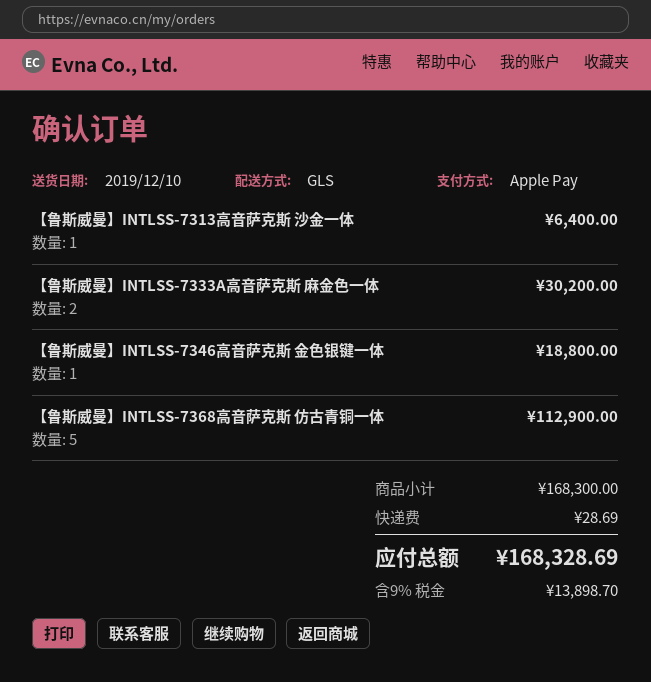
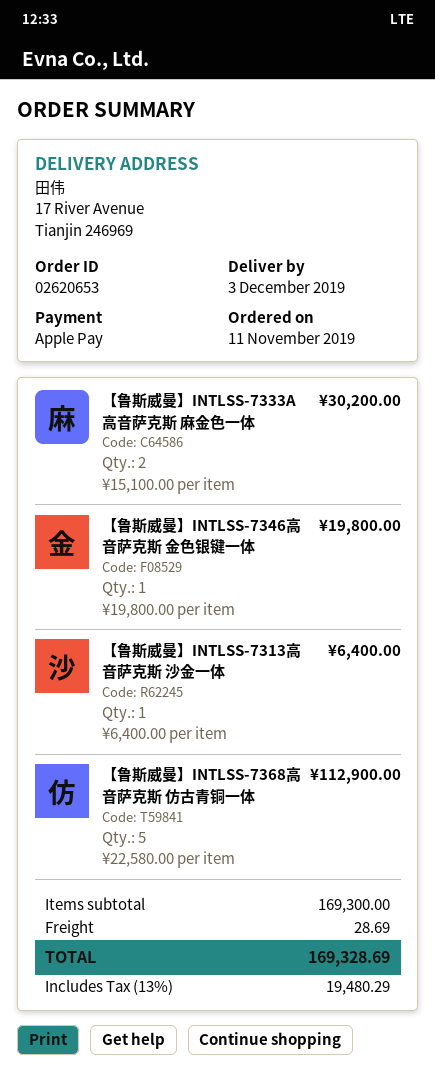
delivery date: 2019-12-10 -> 2019-12-03
【鲁斯威曼】INTLSS-7346高音萨克斯 金色银键一体: 1 for 18800.00 -> 1 for 19800.00
subtotal: 168300.00 -> 169300.00
tax: 9% = 13898.70 -> 13% = 19480.29
total: 168328.69 -> 169328.69

